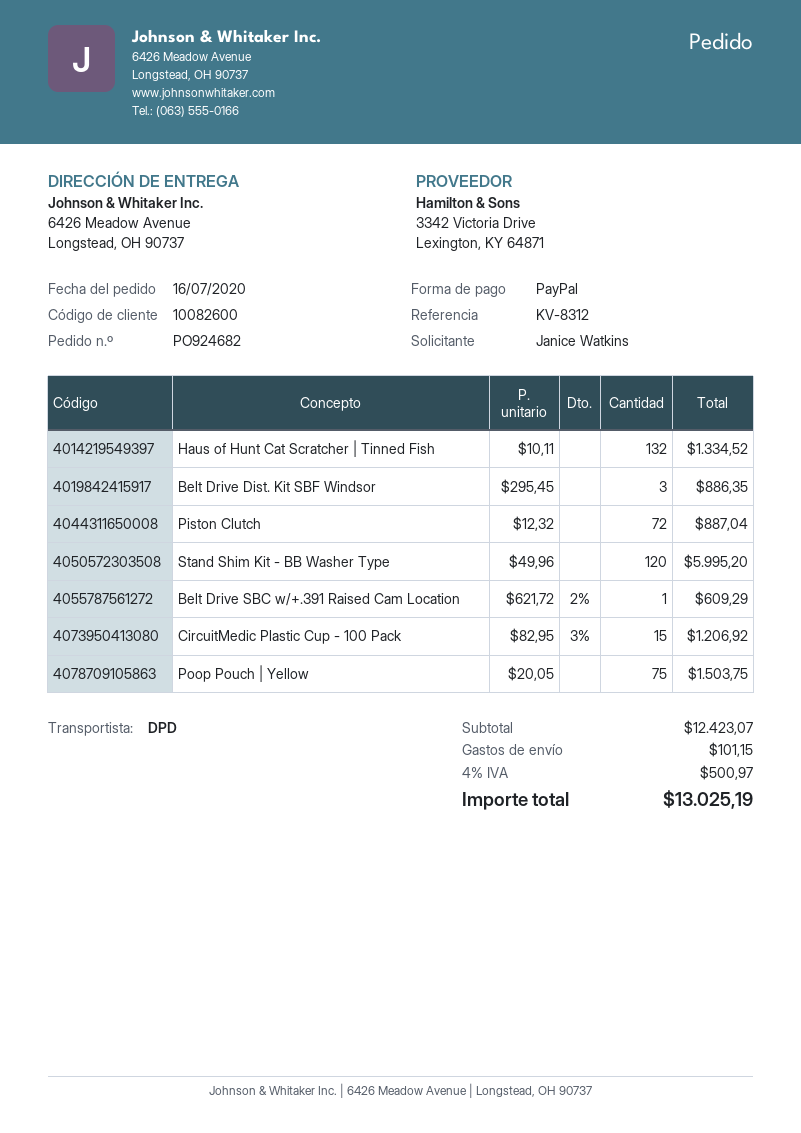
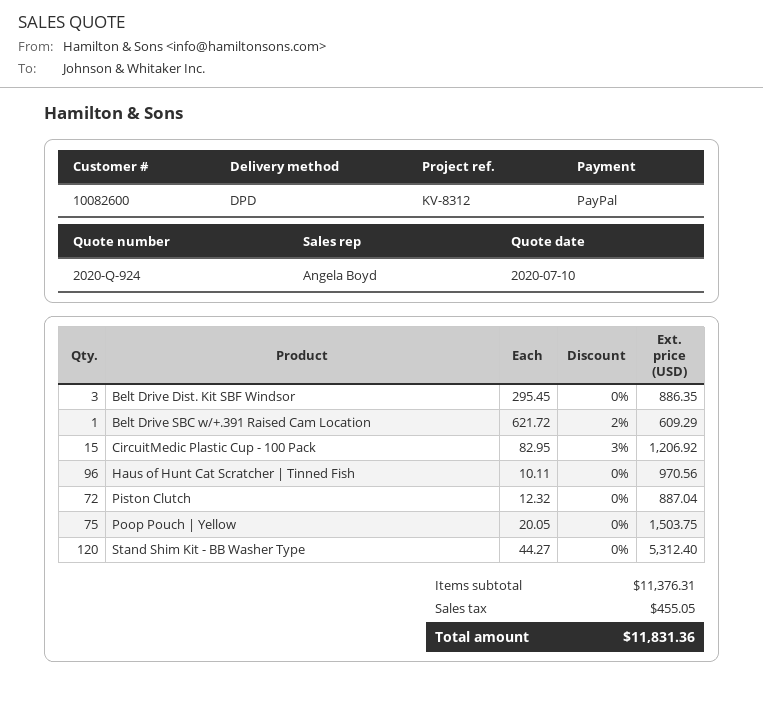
Haus of Hunt Cat Scratcher | Tinned Fish: 132 x 10.11 = 1334.52 -> 96 x 10.11 = 970.56
Stand Shim Kit - BB Washer Type: 120 x 49.96 = 5995.20 -> 120 x 44.27 = 5312.40
subtotal: 12423.07 -> 11376.31
shipping: 101.15 -> none
tax: 500.97 -> 455.05
total: 13025.19 -> 11831.36

